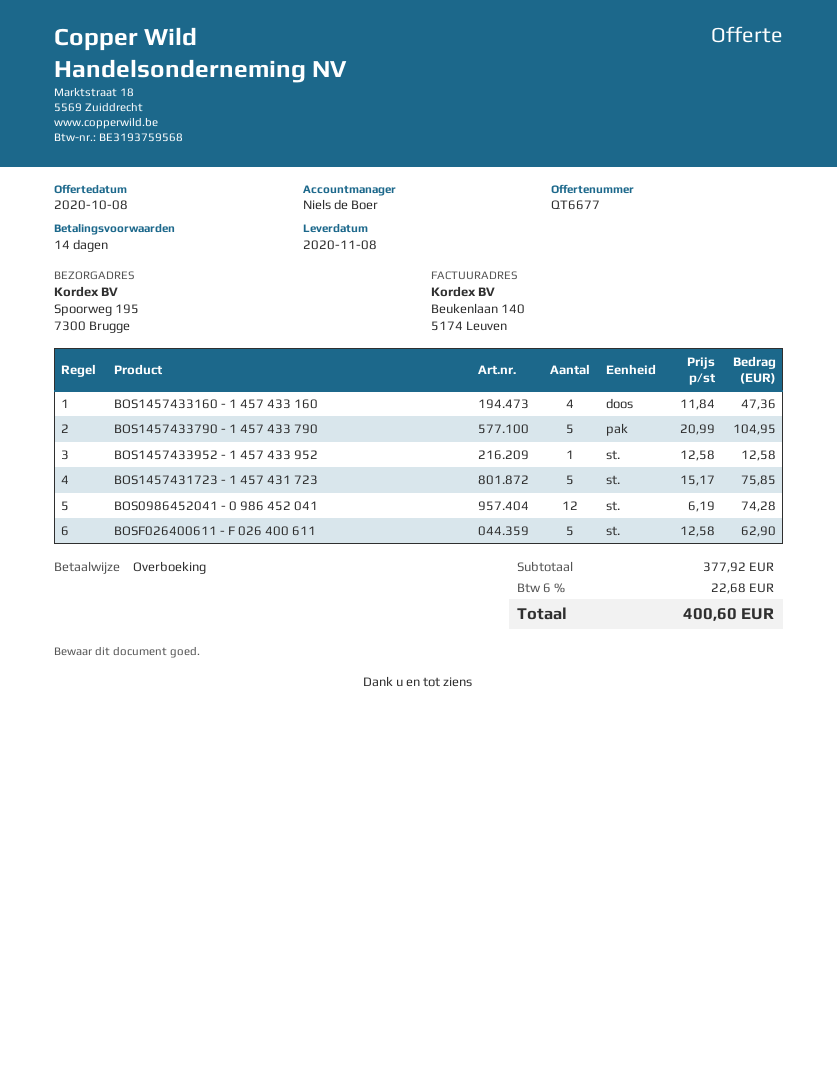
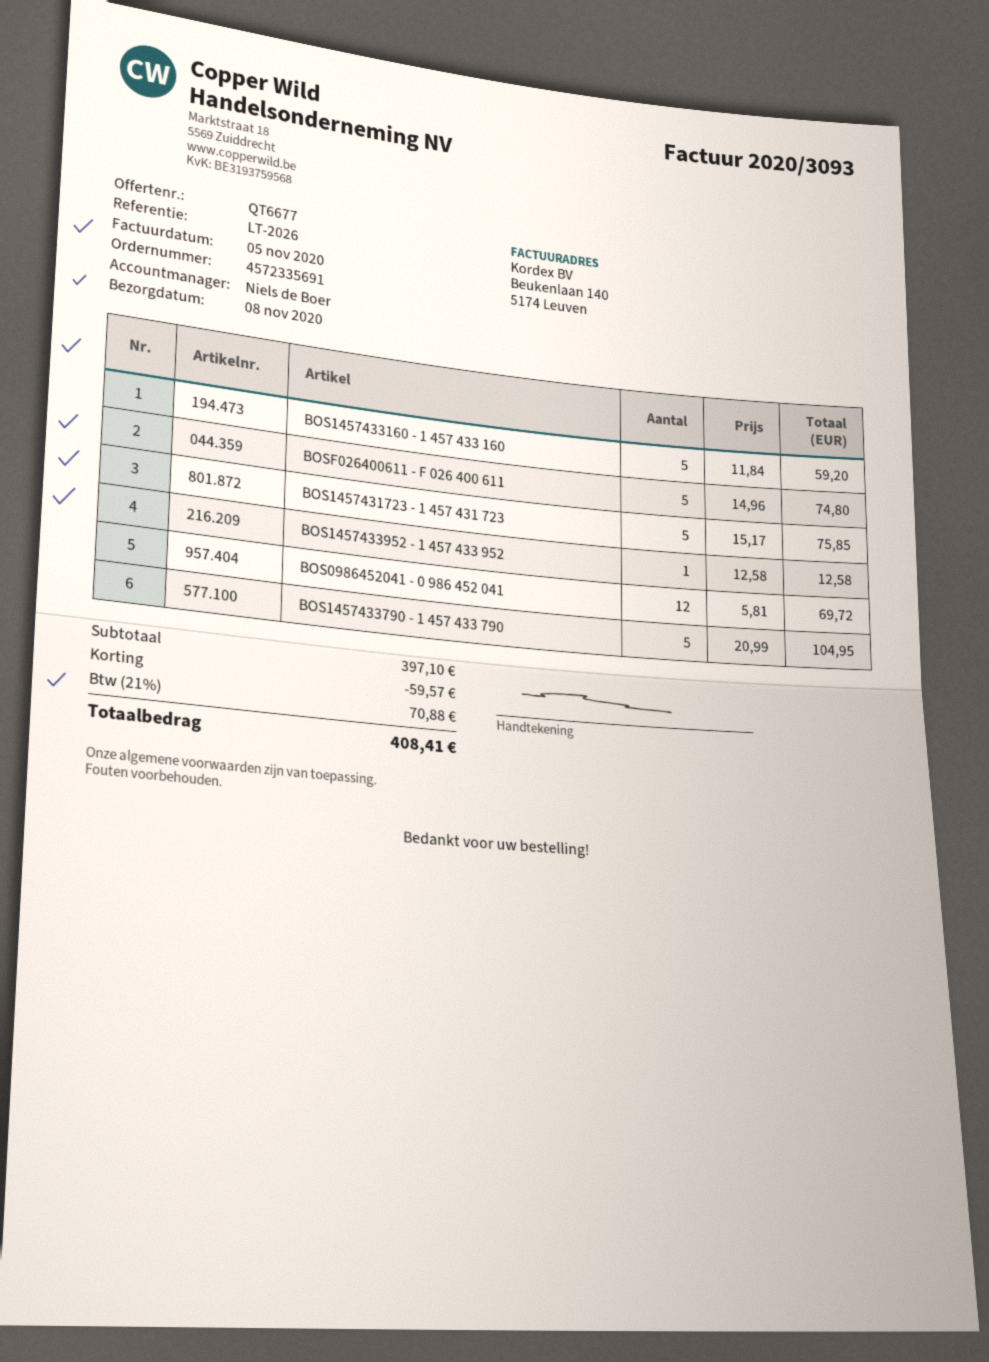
BOS1457433160 - 1 457 433 160: 4 x 11.84 = 47.36 -> 5 x 11.84 = 59.20
BOS0986452041 - 0 986 452 041: 12 x 6.19 = 74.28 -> 12 x 5.81 = 69.72
BOSF026400611 - F 026 400 611: 5 x 12.58 = 62.90 -> 5 x 14.96 = 74.80
subtotal: 377.92 -> 397.10
discount: none -> 59.57
tax: 6% = 22.68 -> 21% = 70.88
total: 400.60 -> 408.41

